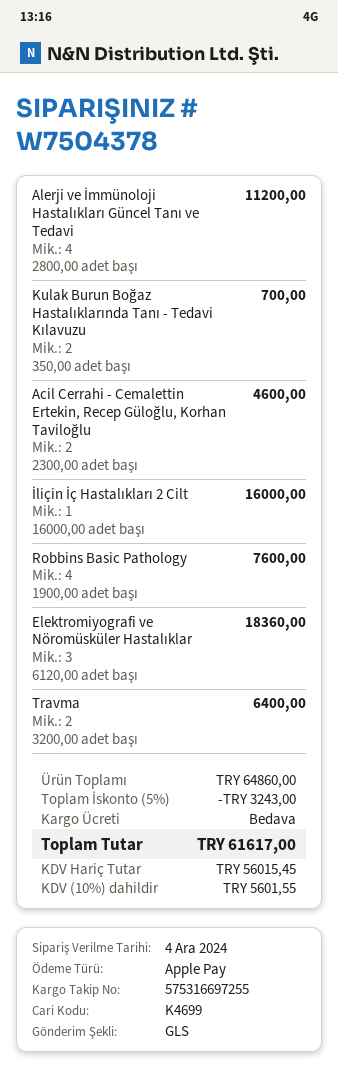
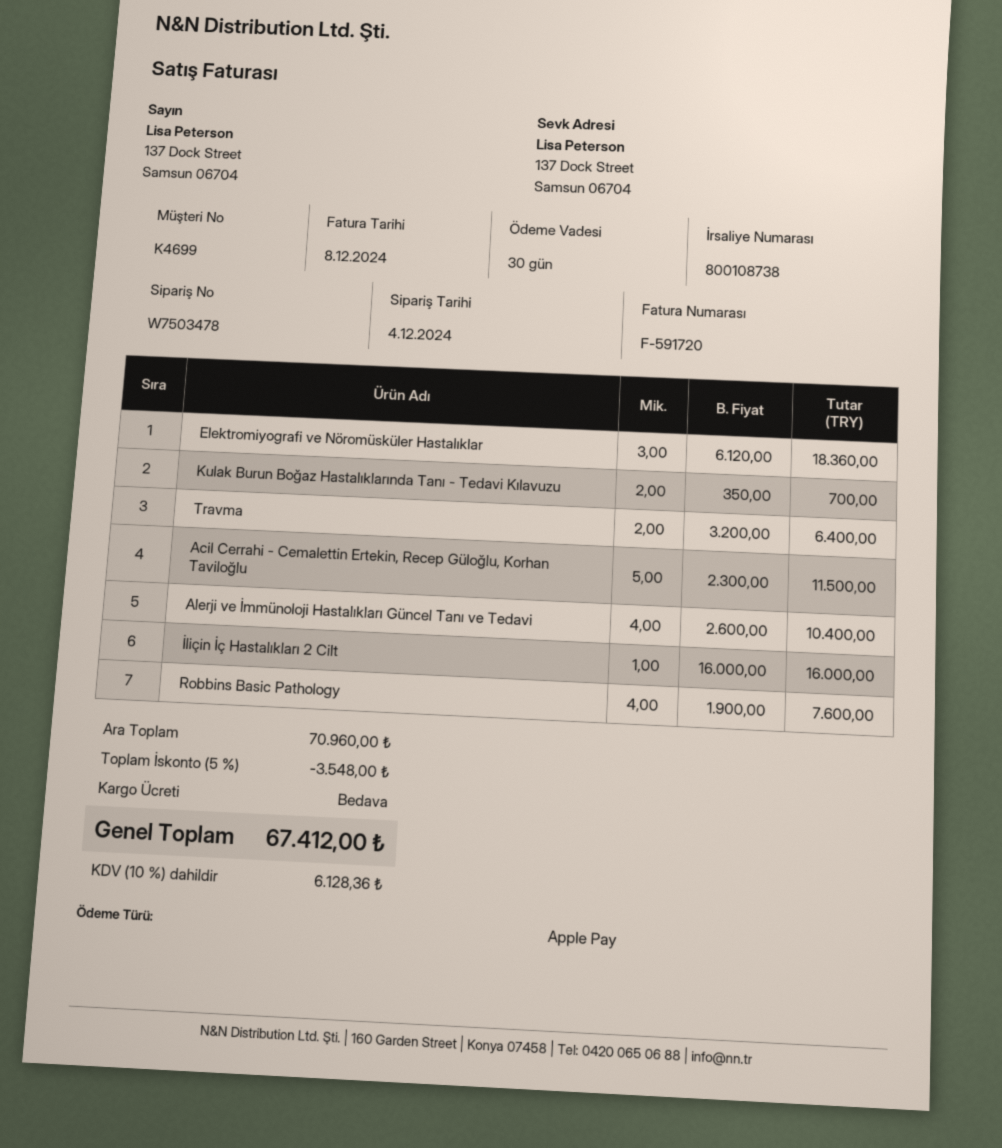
order number: W7504378 -> W7503478
Alerji ve İmmünoloji Hastalıkları Güncel Tanı ve Tedavi: 4 x 2800.00 = 11200.00 -> 4 x 2600.00 = 10400.00
Acil Cerrahi - Cemalettin Ertekin, Recep Güloğlu, Korhan Taviloğlu: 2 x 2300.00 = 4600.00 -> 5 x 2300.00 = 11500.00
subtotal: 64860.00 -> 70960.00
discount: 5% = 3243.00 -> 5% = 3548.00
tax: 10% = 5601.55 -> 10% = 6128.36
total: 61617.00 -> 67412.00

